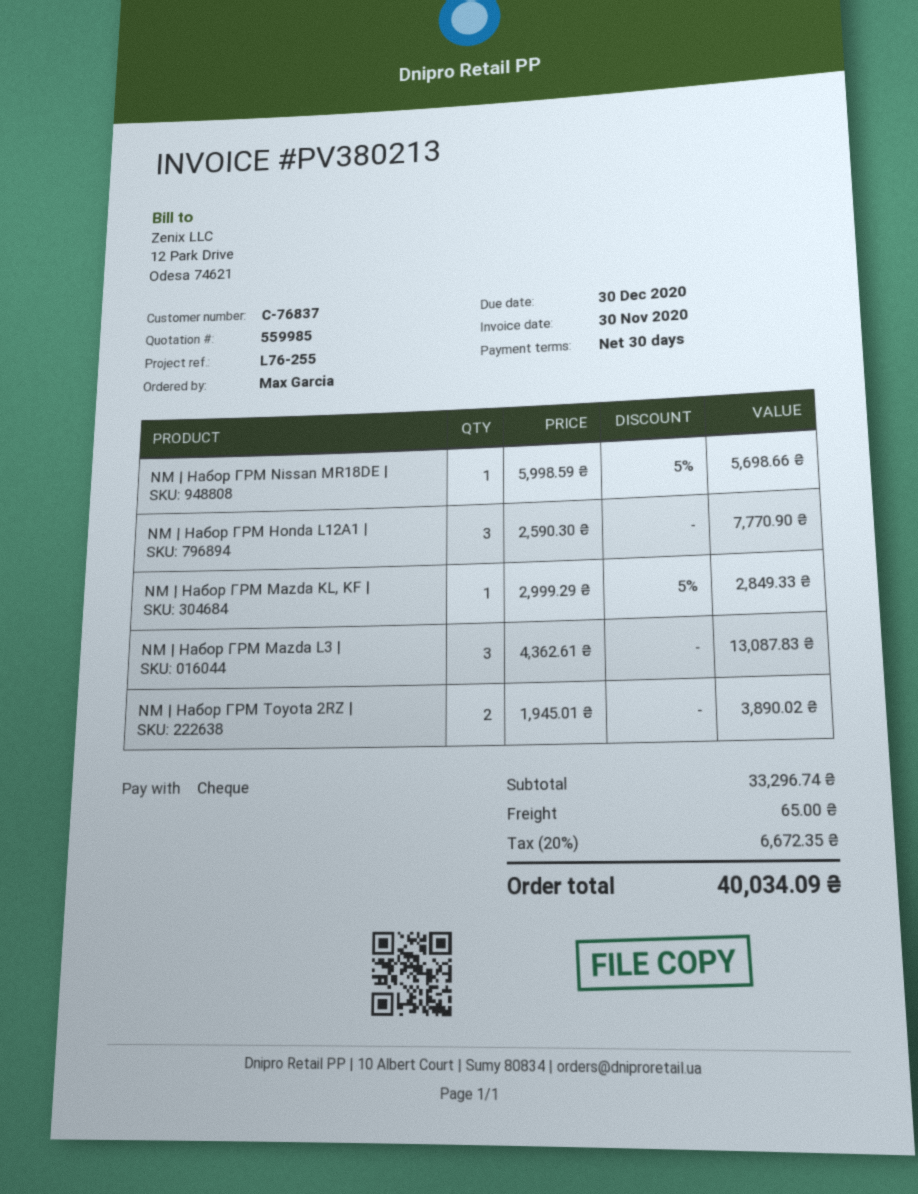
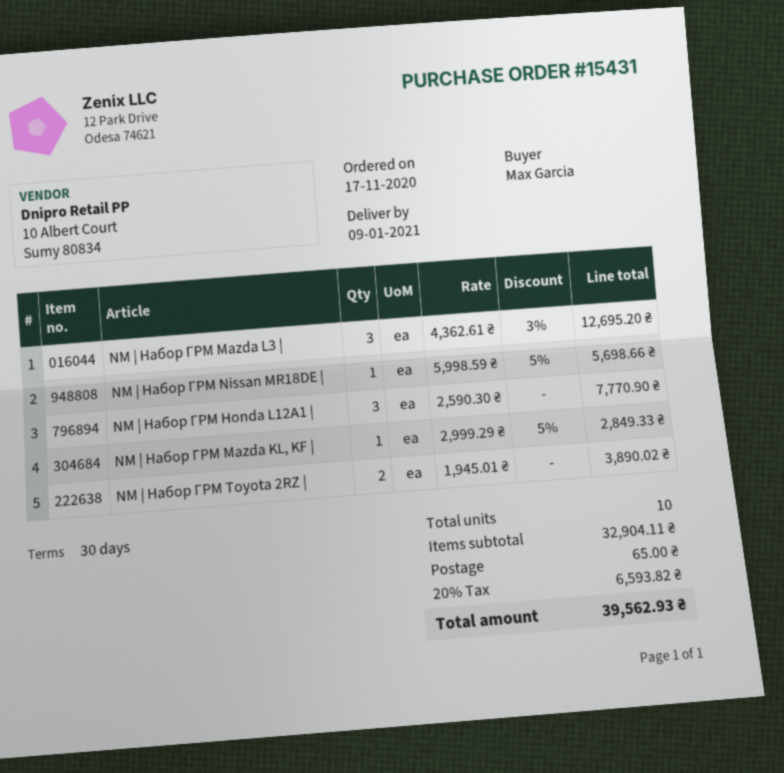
NM | Набор ГРМ Mazda L3 |: 3 x 4362.61 = 13087.83 -> 3 x 4362.61 - 3% = 12695.20
subtotal: 33296.74 -> 32904.11
tax: 20% = 6672.35 -> 20% = 6593.82
total: 40034.09 -> 39562.93

